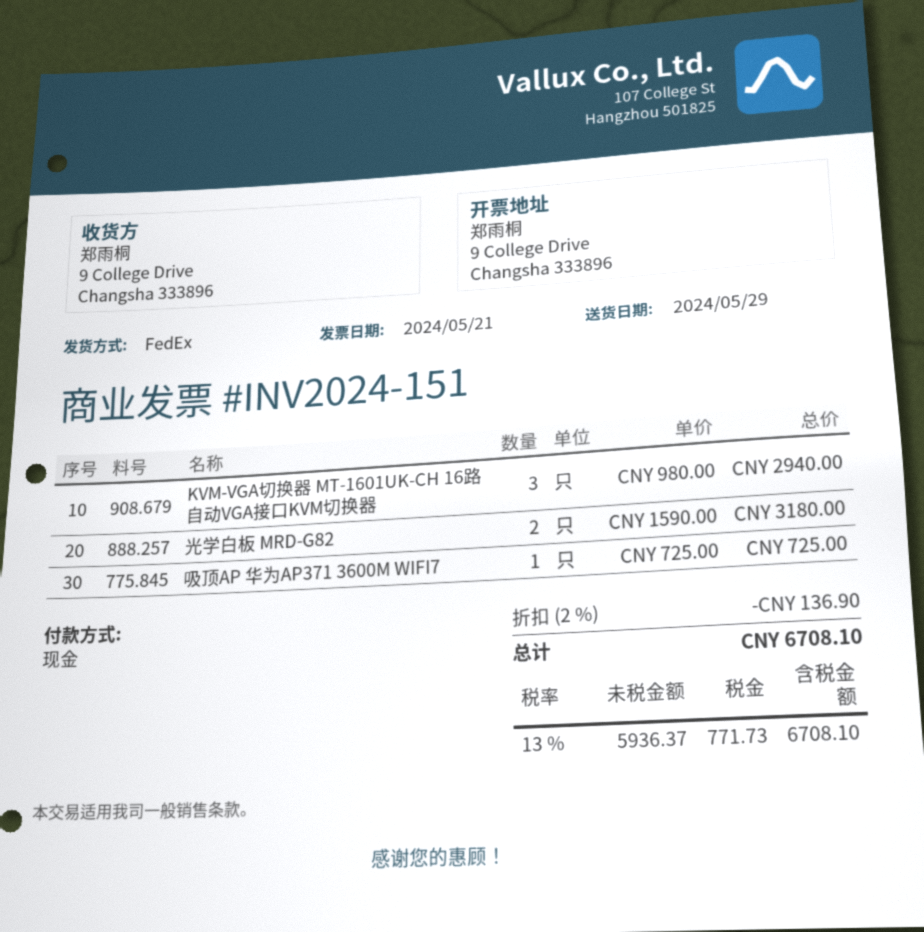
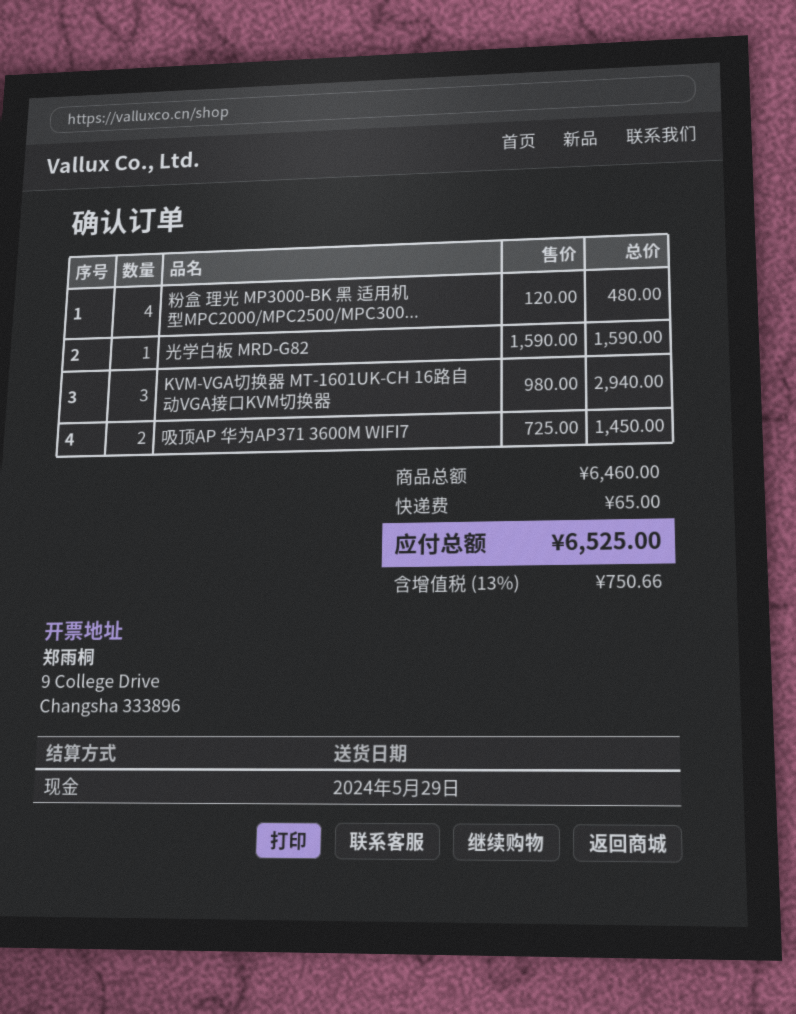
光学白板 MRD-G82: 2 x 1590.00 = 3180.00 -> 1 x 1590.00 = 1590.00
吸顶AP 华为AP371 3600M WIFI7: 1 x 725.00 = 725.00 -> 2 x 725.00 = 1450.00
粉盒 理光 MP3000-BK 黑 适用机型MPC2000/MPC2500/MPC300...: none -> 4 x 120.00 = 480.00
discount: 2% = 136.90 -> none
shipping: none -> 65.00
tax: 13% = 771.73 -> 13% = 750.66
total: 6708.10 -> 6525.00

